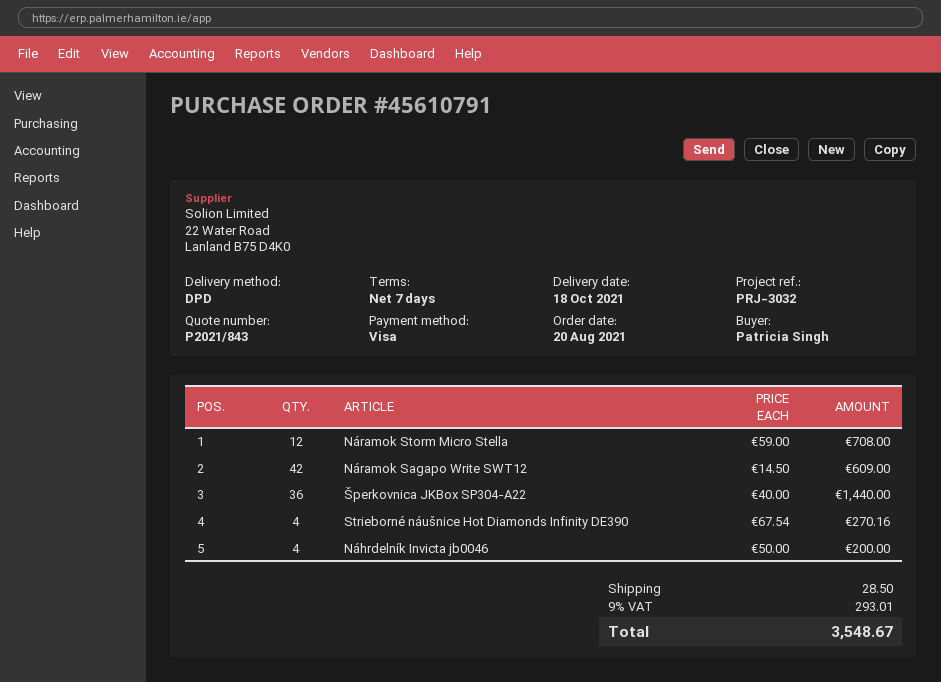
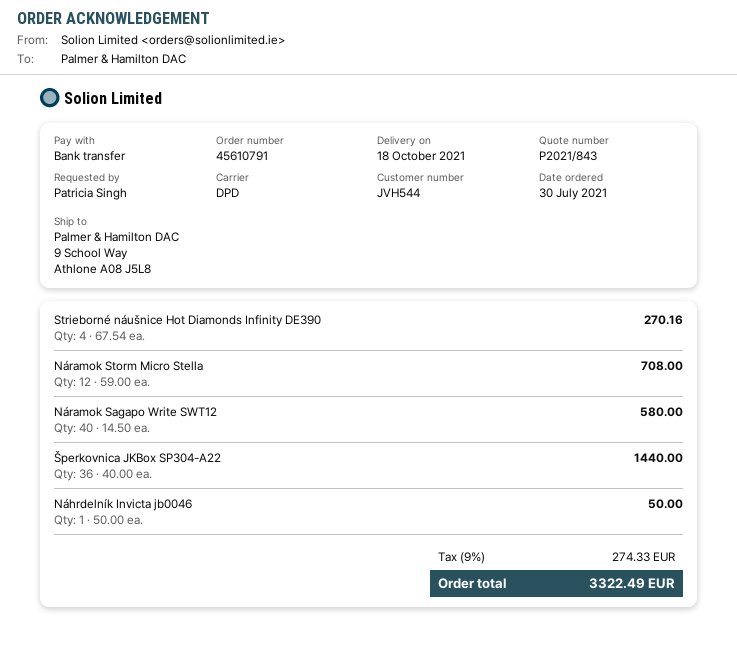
order date: 2021-08-20 -> 2021-07-30
payment method: Visa -> bank transfer
Náramok Sagapo Write SWT12: 42 x 14.50 = 609.00 -> 40 x 14.50 = 580.00
Náhrdelník Invicta jb0046: 4 x 50.00 = 200.00 -> 1 x 50.00 = 50.00
shipping: 28.50 -> none
tax: 9% = 293.01 -> 9% = 274.33
total: 3548.67 -> 3322.49

